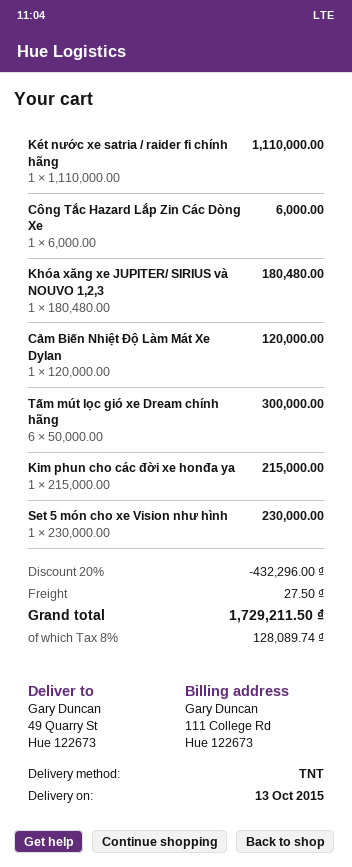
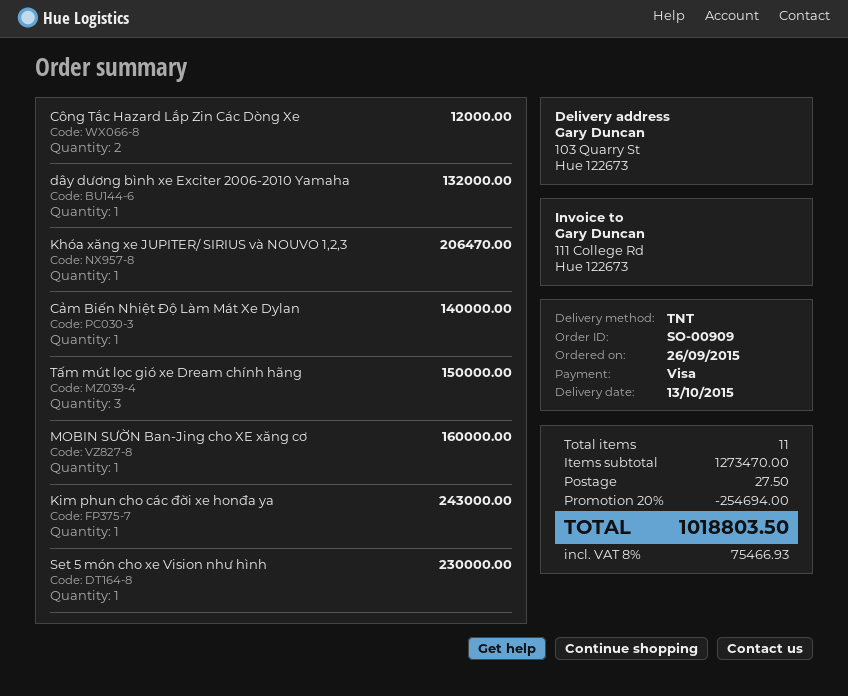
ship to: 49 Quarry St, Hue 122673 -> 103 Quarry St, Hue 122673
Két nước xe satria / raider fi chính hãng: 1 for 1110000.00 -> none
Công Tắc Hazard Lắp Zin Các Dòng Xe: 1 for 6000.00 -> 2 for 12000.00
Khóa xăng xe JUPITER/ SIRIUS và NOUVO 1,2,3: 1 for 180480.00 -> 1 for 206470.00
Cảm Biến Nhiệt Độ Làm Mát Xe Dylan: 1 for 120000.00 -> 1 for 140000.00
Tấm mút lọc gió xe Dream chính hãng: 6 for 300000.00 -> 3 for 150000.00
Kim phun cho các đời xe honđa ya: 1 for 215000.00 -> 1 for 243000.00
dây dương bình xe Exciter 2006-2010 Yamaha: none -> 1 for 132000.00
MOBIN SƯỜN Ban-Jing cho XE xăng cơ: none -> 1 for 160000.00
discount: 20% = 432296.00 -> 20% = 254694.00
tax: 8% = 128089.74 -> 8% = 75466.93
total: 1729211.50 -> 1018803.50

